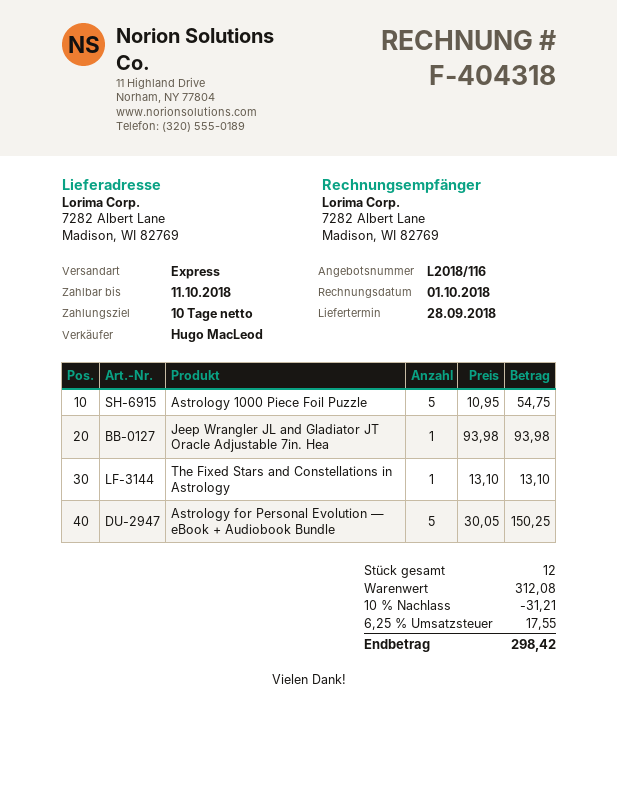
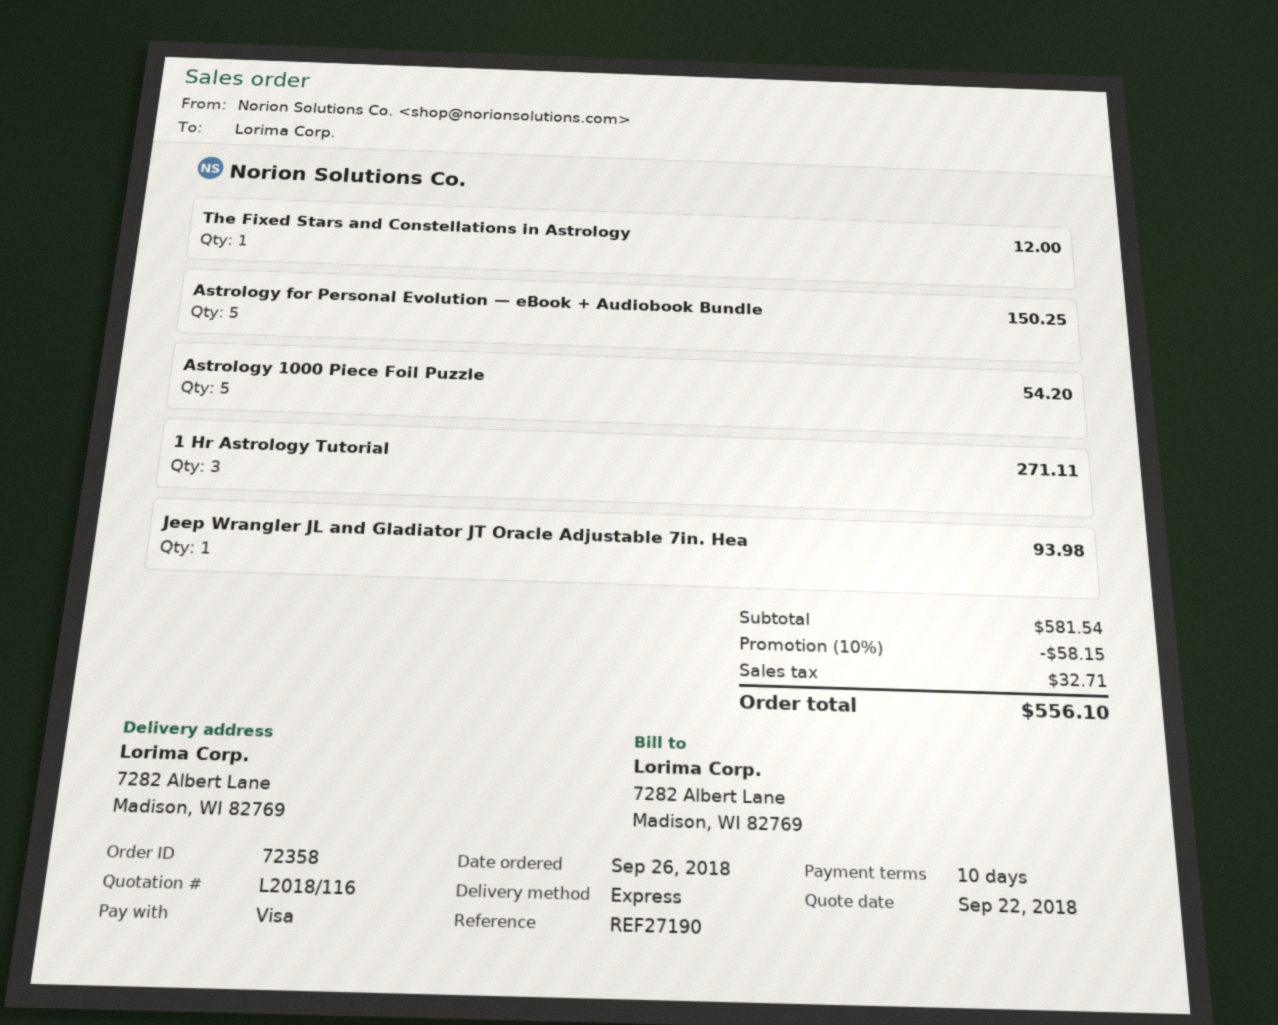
Astrology 1000 Piece Foil Puzzle: 5 for 54.75 -> 5 for 54.20
The Fixed Stars and Constellations in Astrology: 1 for 13.10 -> 1 for 12.00
1 Hr Astrology Tutorial: none -> 3 for 271.11
subtotal: 312.08 -> 581.54
discount: 10% = 31.21 -> 10% = 58.15
tax: 17.55 -> 32.71
total: 298.42 -> 556.10

